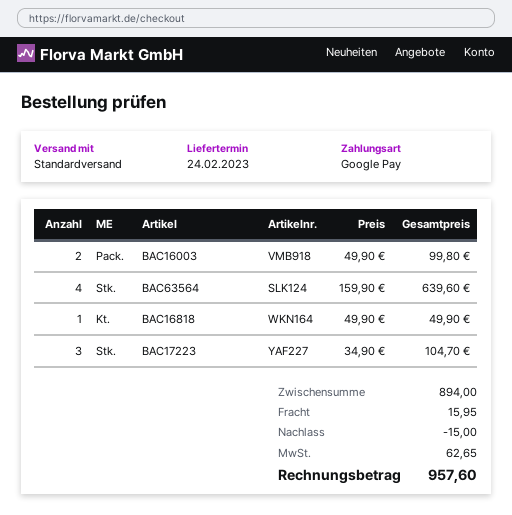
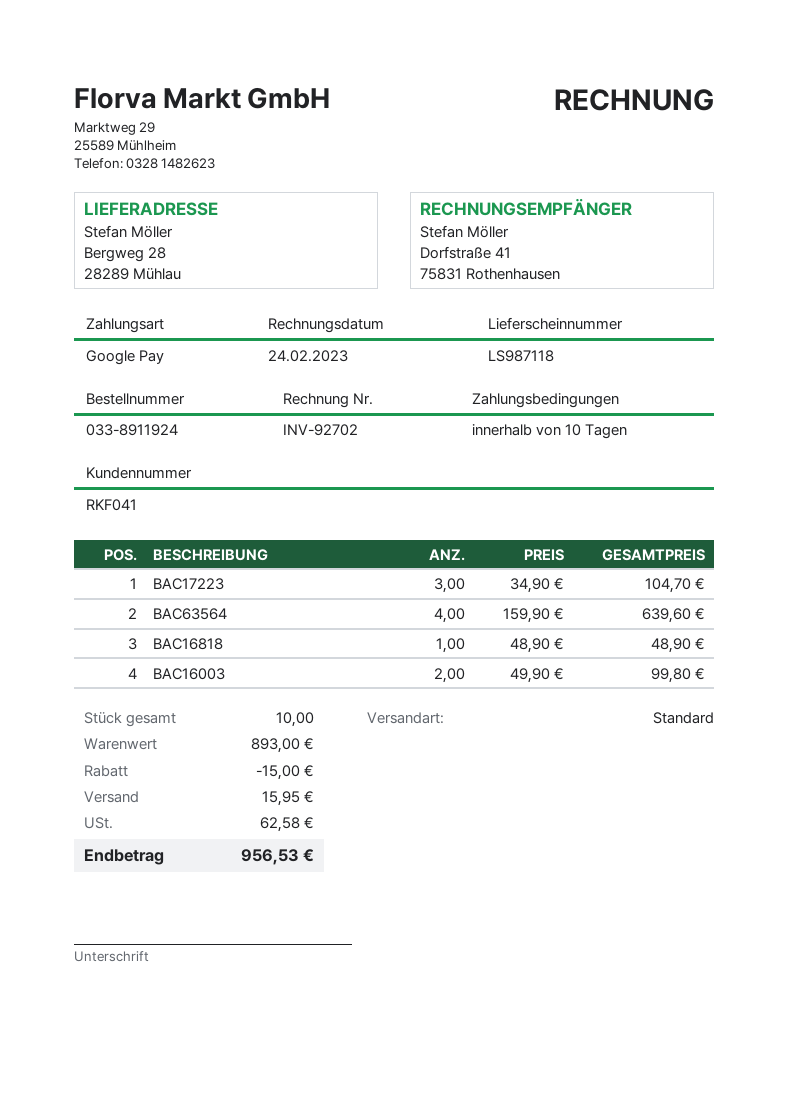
BAC16818: 1 x 49.90 = 49.90 -> 1 x 48.90 = 48.90
subtotal: 894.00 -> 893.00
tax: 62.65 -> 62.58
total: 957.60 -> 956.53

